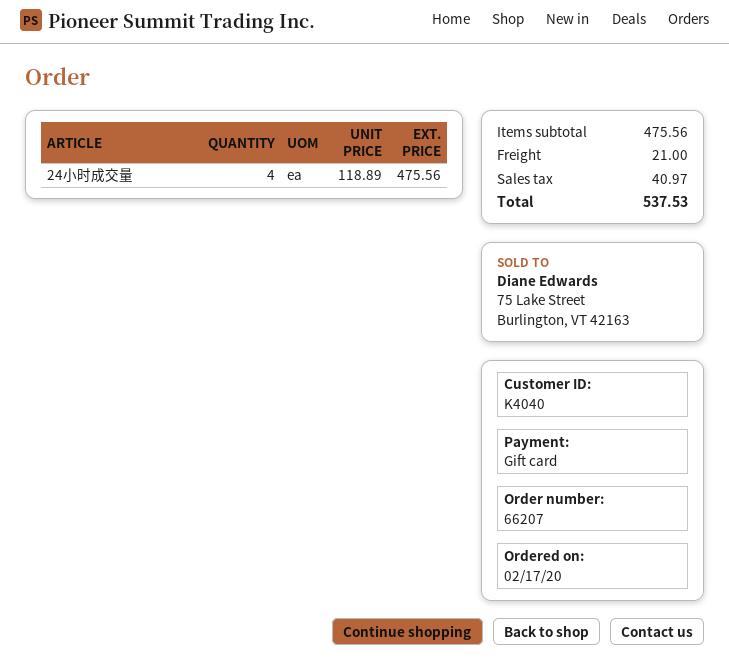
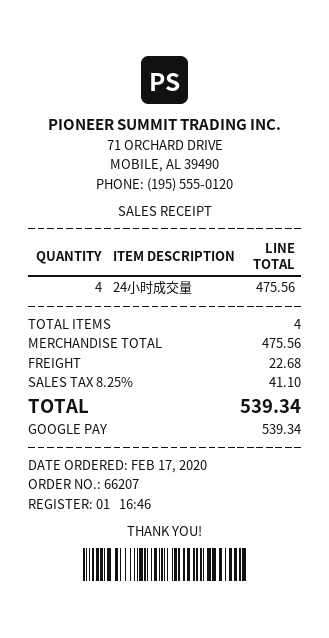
payment method: gift card -> Google Pay
shipping: 21.00 -> 22.68
tax: 40.97 -> 41.10
total: 537.53 -> 539.34

